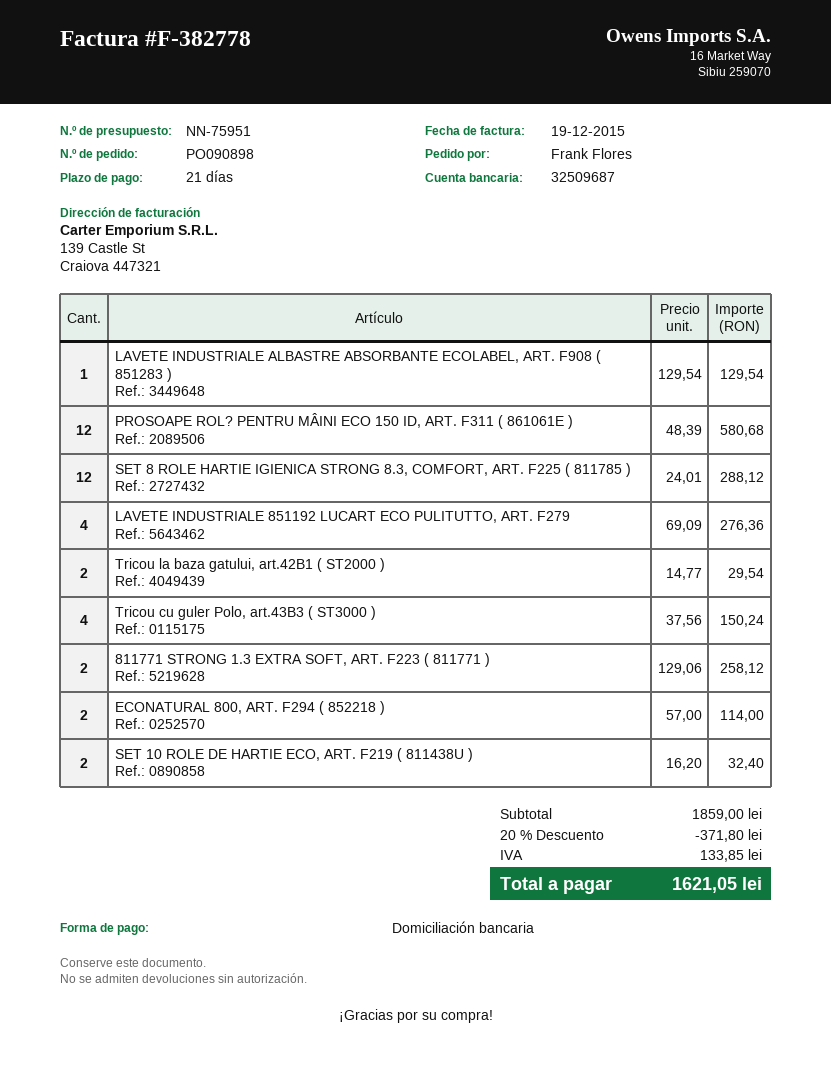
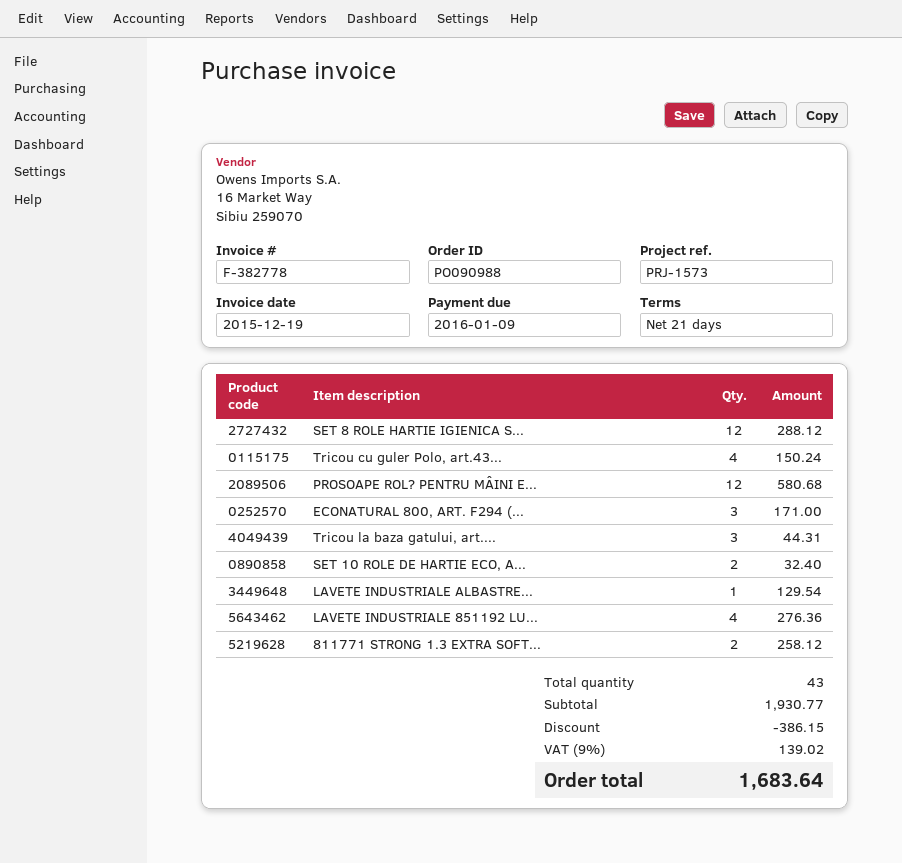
order number: PO090898 -> PO090988
Tricou la baza gatului, art.42B1 ( ST2000 ): 2 for 29.54 -> 3 for 44.31
ECONATURAL 800, ART. F294 ( 852218 ): 2 for 114.00 -> 3 for 171.00
subtotal: 1859.00 -> 1930.77
discount: 371.80 -> 386.15
tax: 133.85 -> 139.02
total: 1621.05 -> 1683.64

